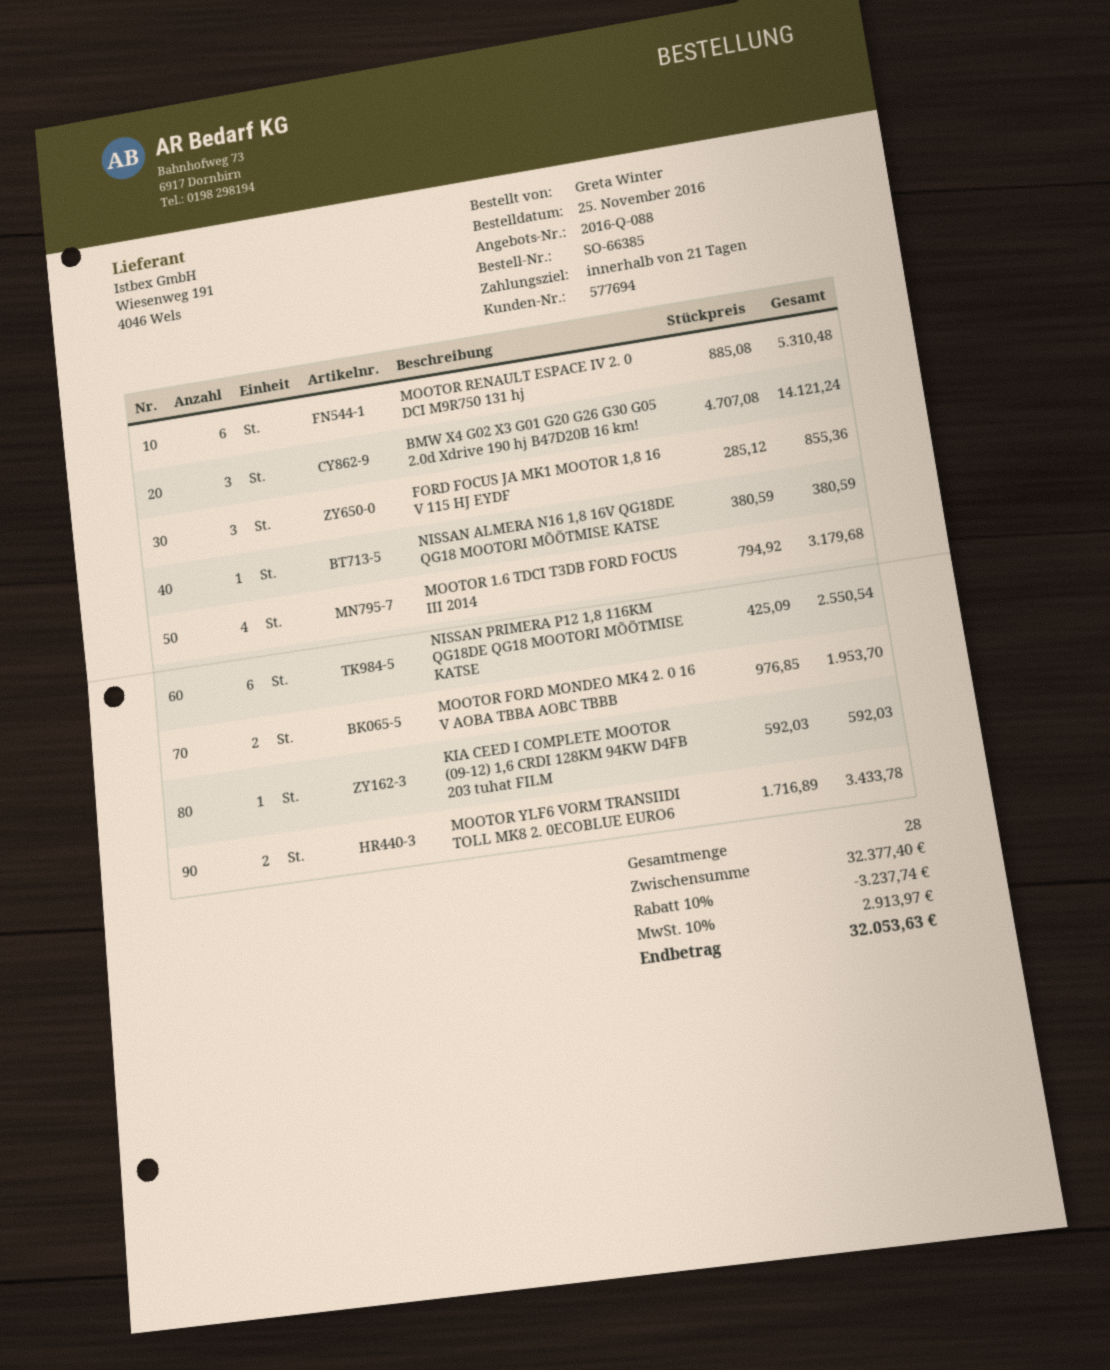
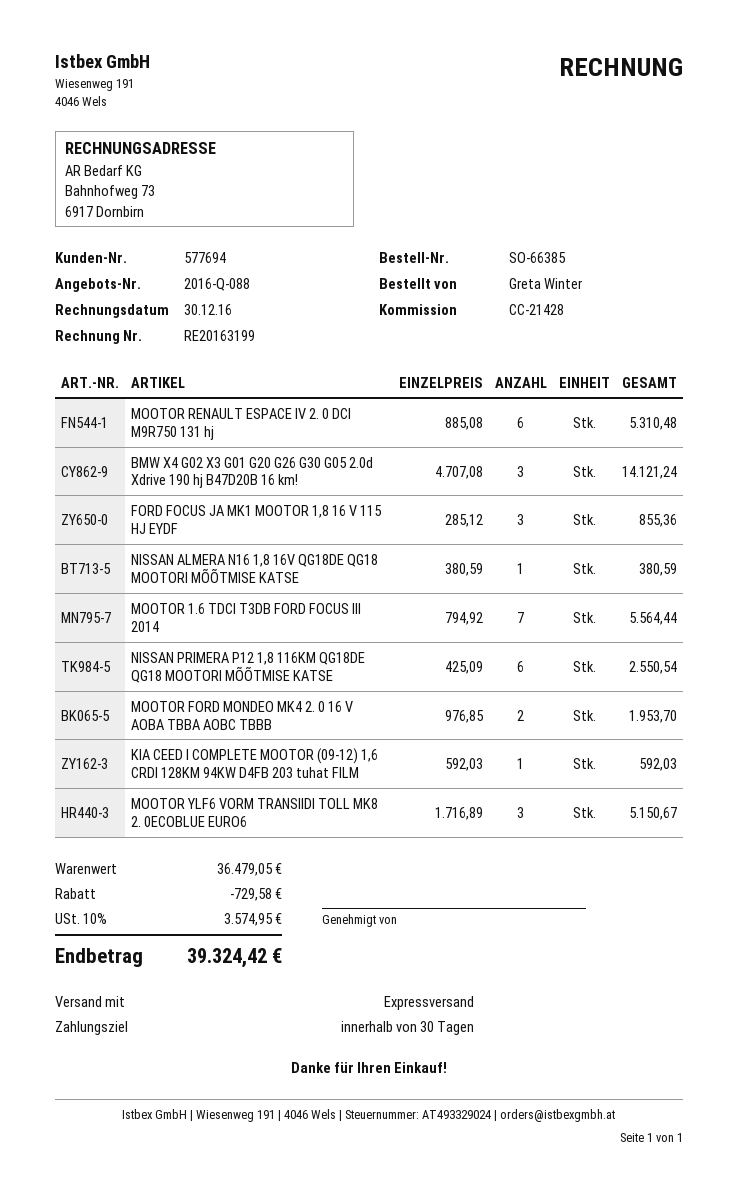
payment terms: 21 days -> 30 days
MOOTOR 1.6 TDCI T3DB FORD FOCUS III 2014: 4 x 794.92 = 3179.68 -> 7 x 794.92 = 5564.44
MOOTOR YLF6 VORM TRANSIIDI TOLL MK8 2. 0ECOBLUE EURO6: 2 x 1716.89 = 3433.78 -> 3 x 1716.89 = 5150.67
subtotal: 32377.40 -> 36479.05
discount: 3237.74 -> 729.58
tax: 10% = 2913.97 -> 10% = 3574.95
total: 32053.63 -> 39324.42

